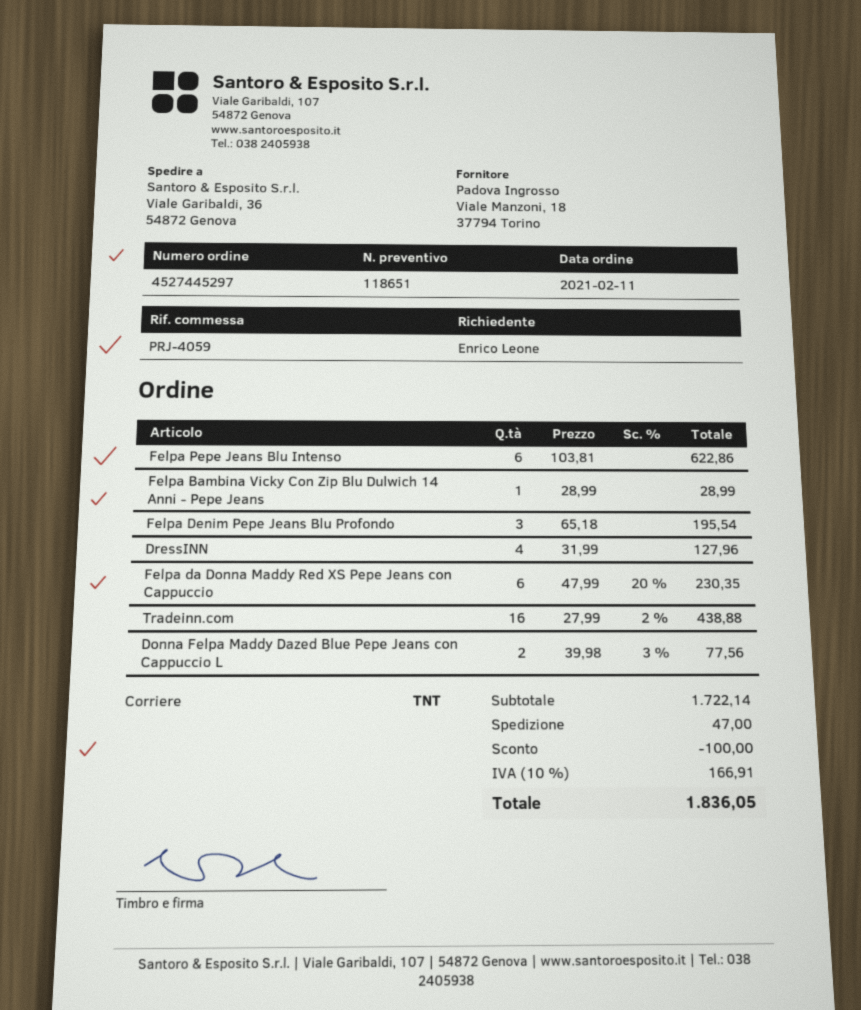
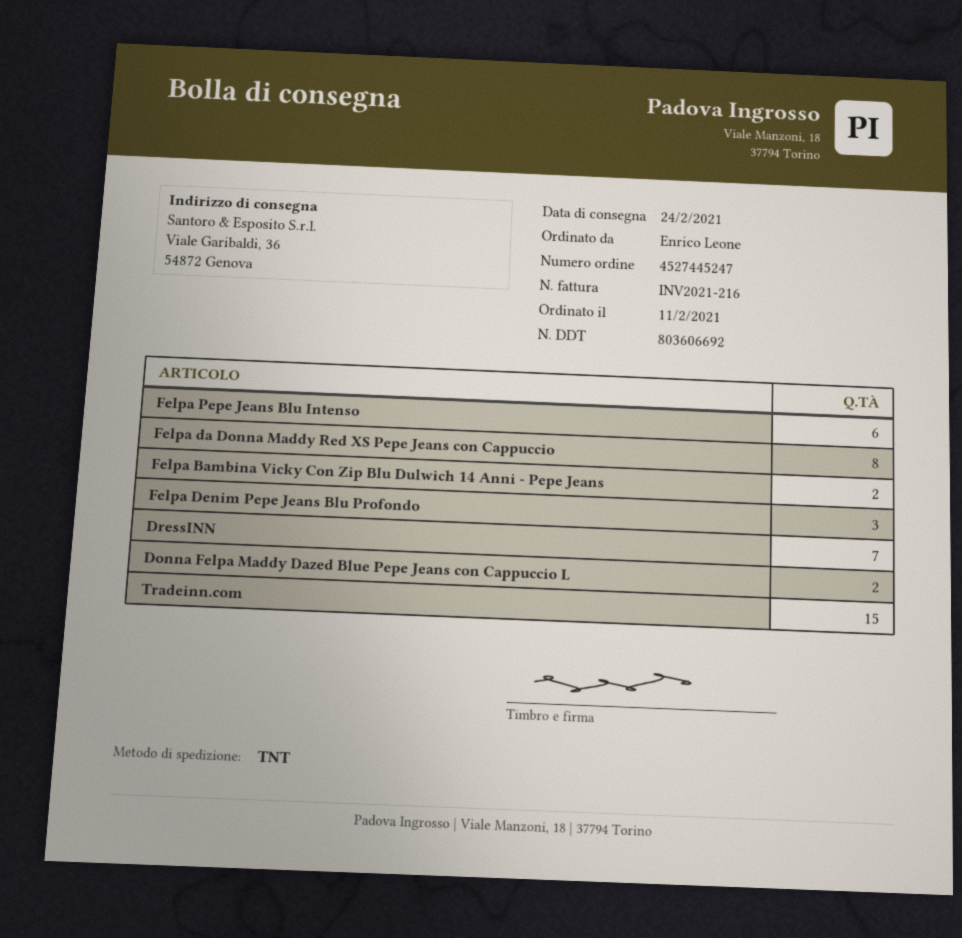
order number: 4527445297 -> 4527445247
Felpa Bambina Vicky Con Zip Blu Dulwich 14 Anni - Pepe Jeans: 1 -> 2
DressINN: 4 -> 7
Felpa da Donna Maddy Red XS Pepe Jeans con Cappuccio: 6 -> 8
Tradeinn.com: 16 -> 15

